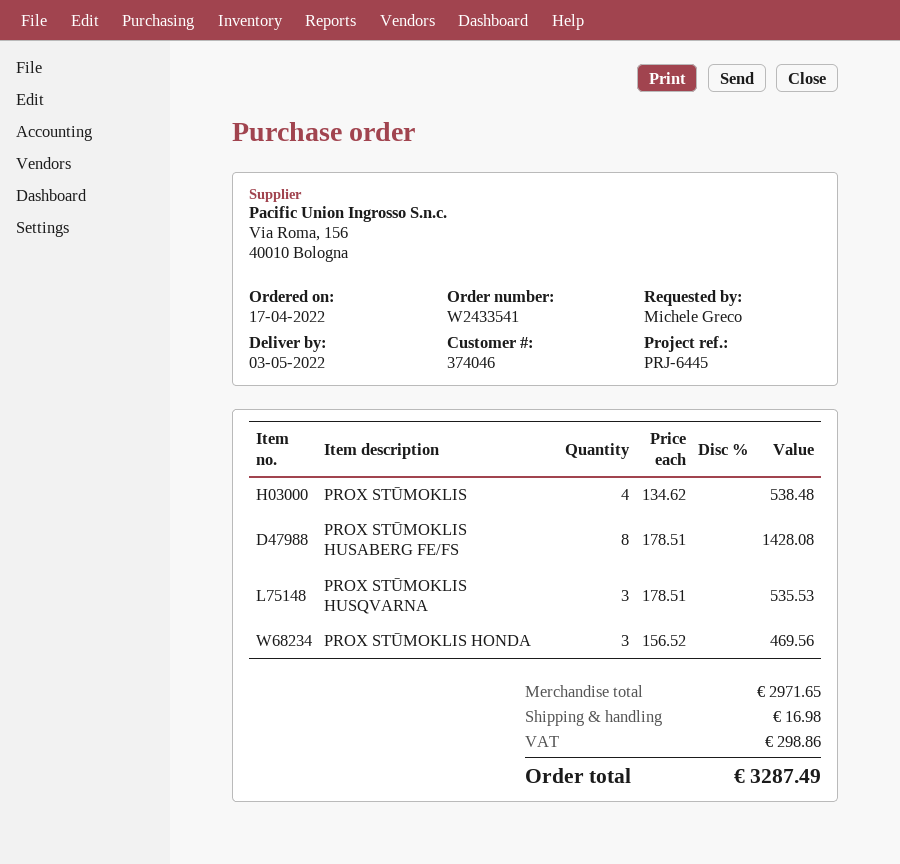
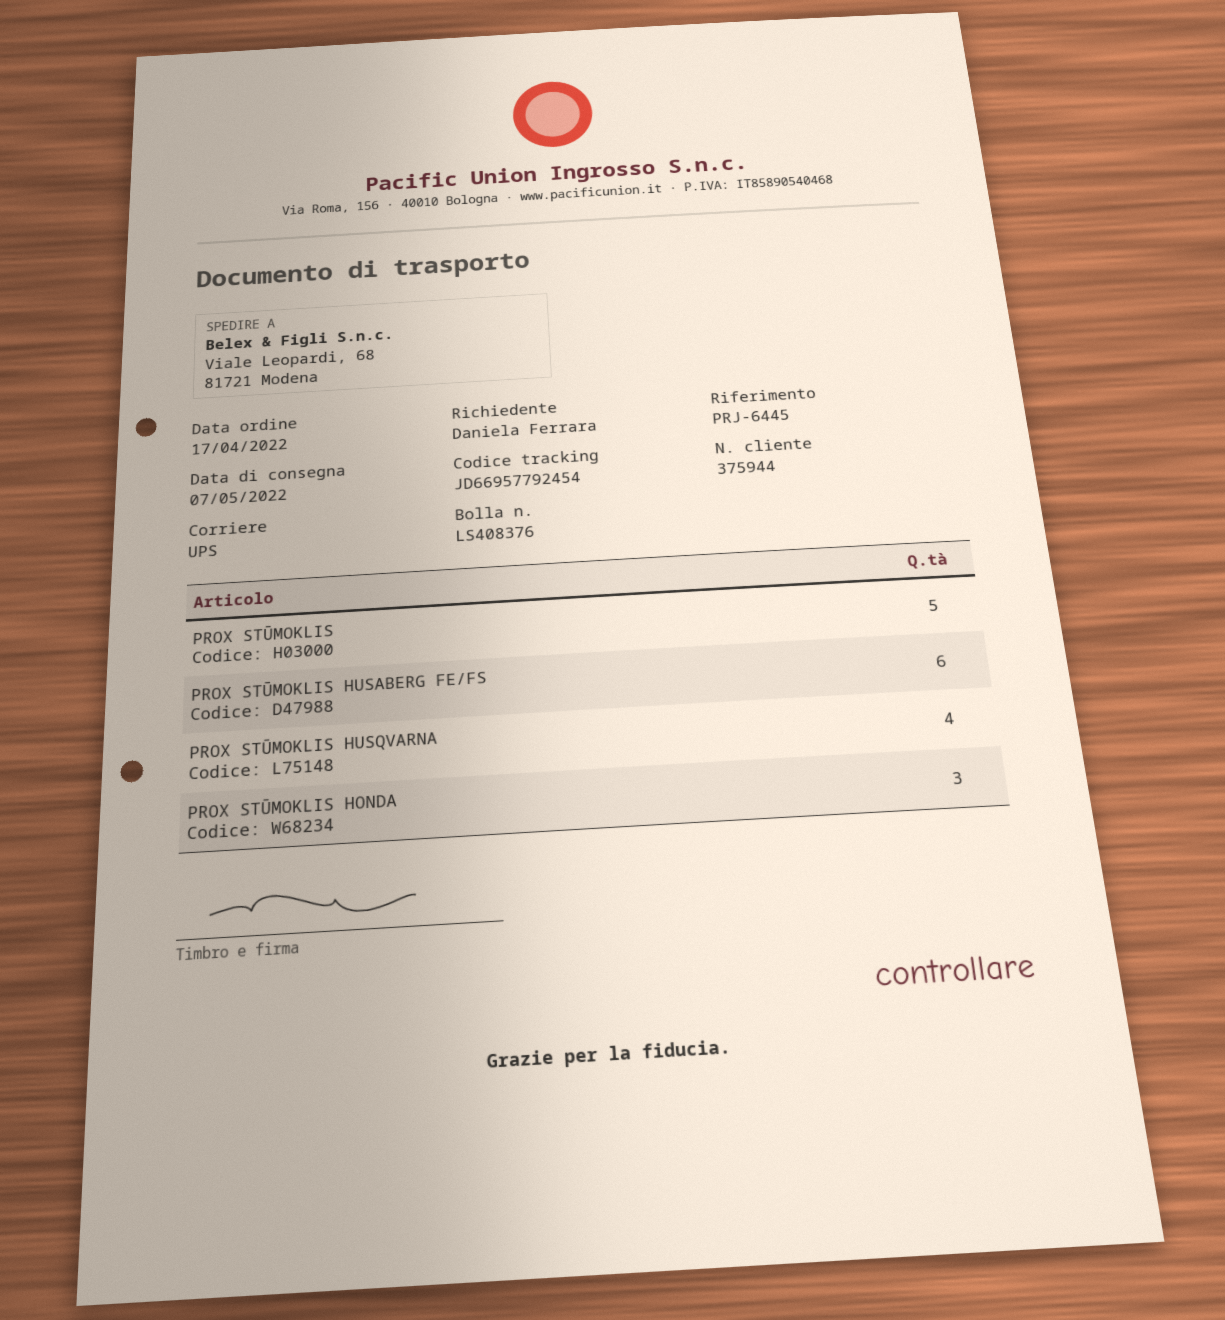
delivery date: 2022-05-03 -> 2022-05-07
customer number: 374046 -> 375944
ordered by: Michele Greco -> Daniela Ferrara
PROX STŪMOKLIS: 4 -> 5
PROX STŪMOKLIS HUSABERG FE/FS: 8 -> 6
PROX STŪMOKLIS HUSQVARNA: 3 -> 4

